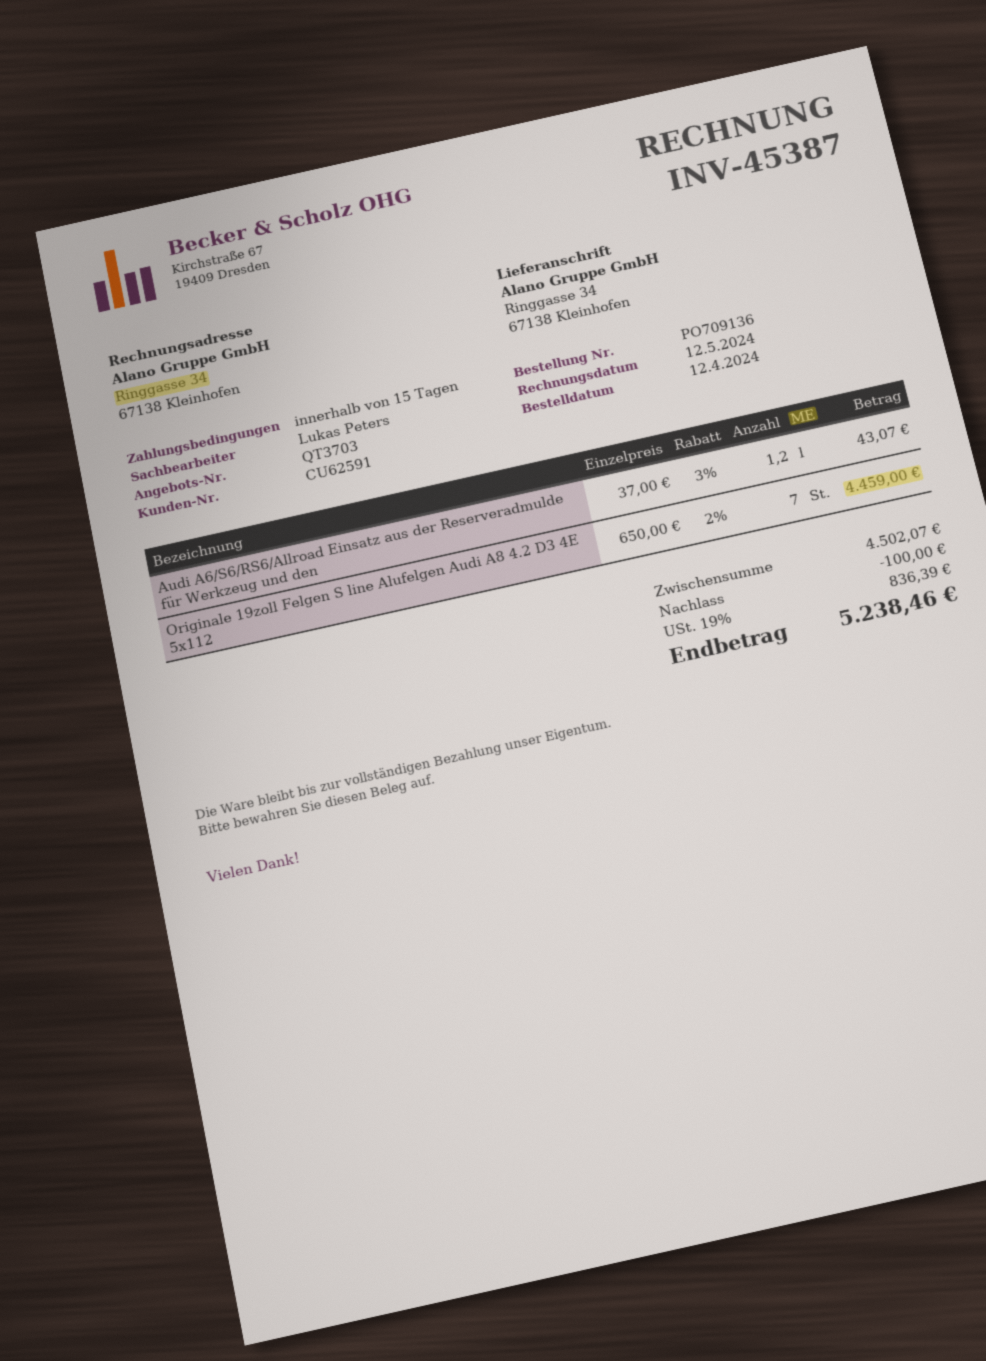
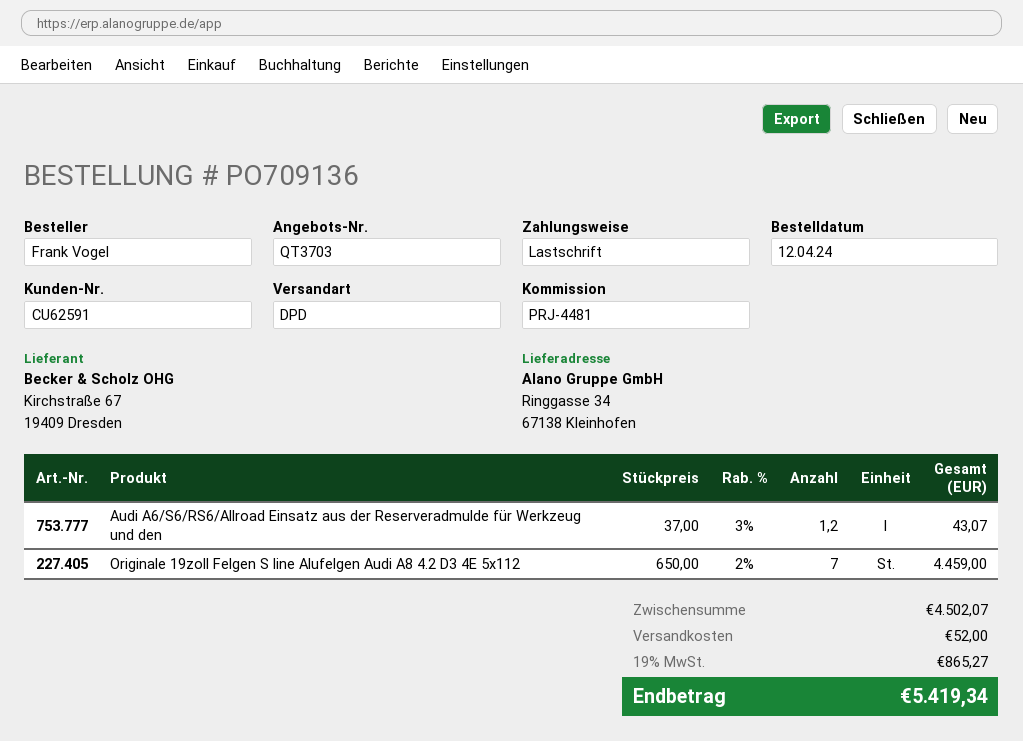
discount: 100.00 -> none
shipping: none -> 52.00
tax: 19% = 836.39 -> 19% = 865.27
total: 5238.46 -> 5419.34

